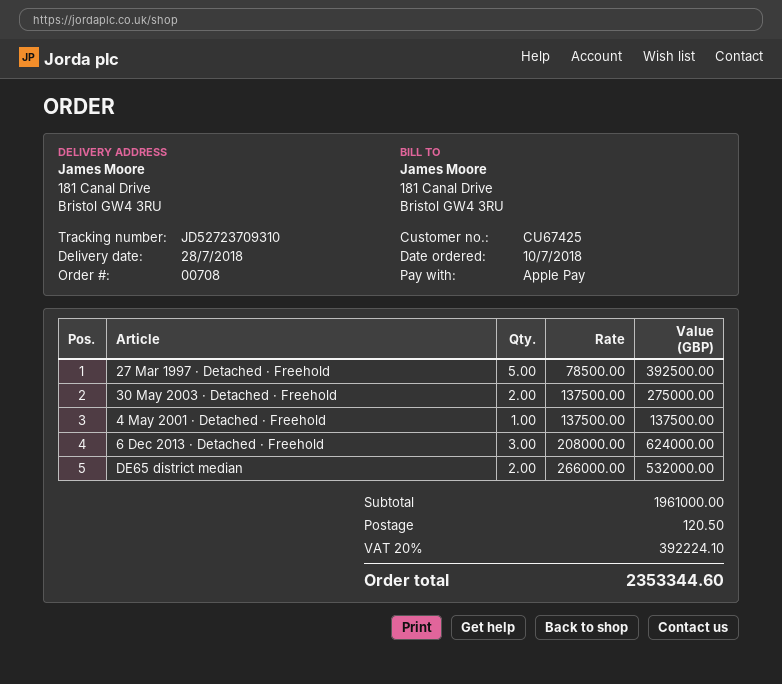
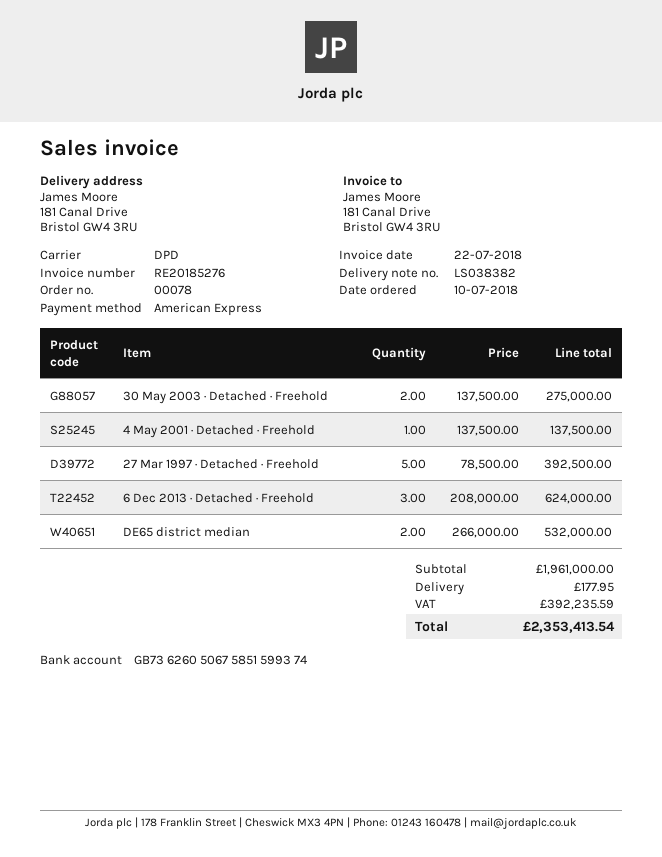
order number: 00708 -> 00078
payment method: Apple Pay -> American Express
shipping: 120.50 -> 177.95
tax: 392224.10 -> 392235.59
total: 2353344.60 -> 2353413.54

